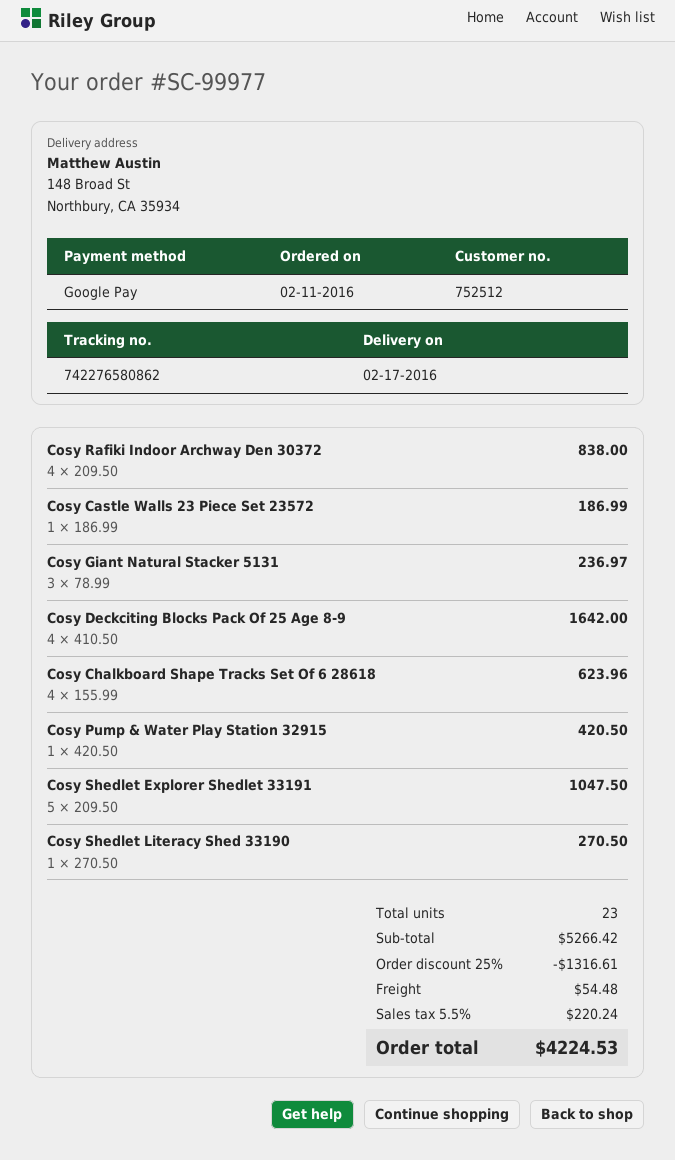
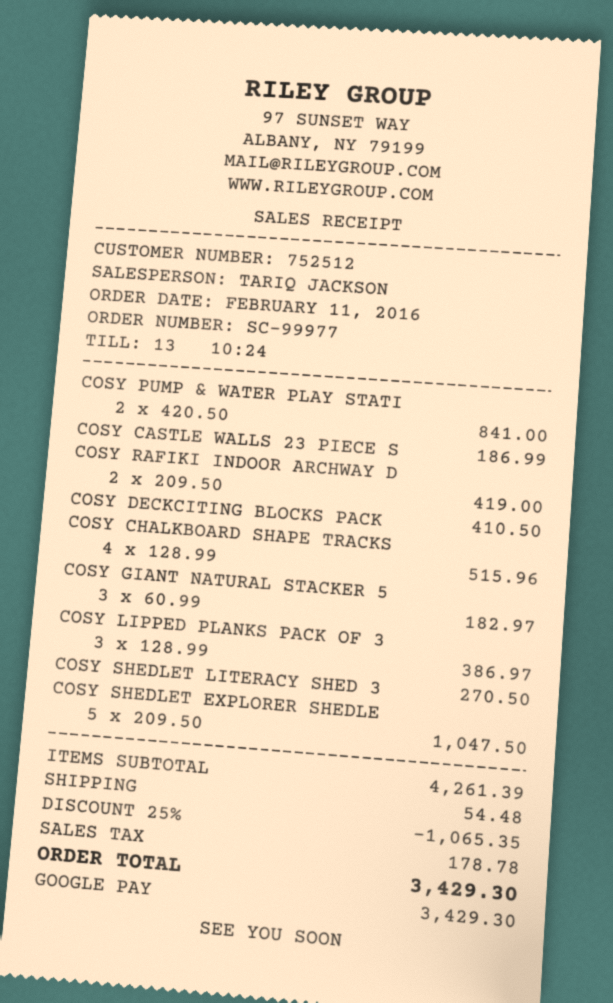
Cosy Rafiki Indoor Archway Den 30372: 4 x 209.50 = 838.00 -> 2 x 209.50 = 419.00
Cosy Giant Natural Stacker 5131: 3 x 78.99 = 236.97 -> 3 x 60.99 = 182.97
Cosy Deckciting Blocks Pack Of 25 Age 8-9: 4 x 410.50 = 1642.00 -> 1 x 410.50 = 410.50
Cosy Chalkboard Shape Tracks Set Of 6 28618: 4 x 155.99 = 623.96 -> 4 x 128.99 = 515.96
Cosy Pump & Water Play Station 32915: 1 x 420.50 = 420.50 -> 2 x 420.50 = 841.00
COSY LIPPED PLANKS PACK OF 3: none -> 3 x 128.99 = 386.97
subtotal: 5266.42 -> 4261.39
discount: 25% = 1316.61 -> 25% = 1065.35
tax: 220.24 -> 178.78
total: 4224.53 -> 3429.30

